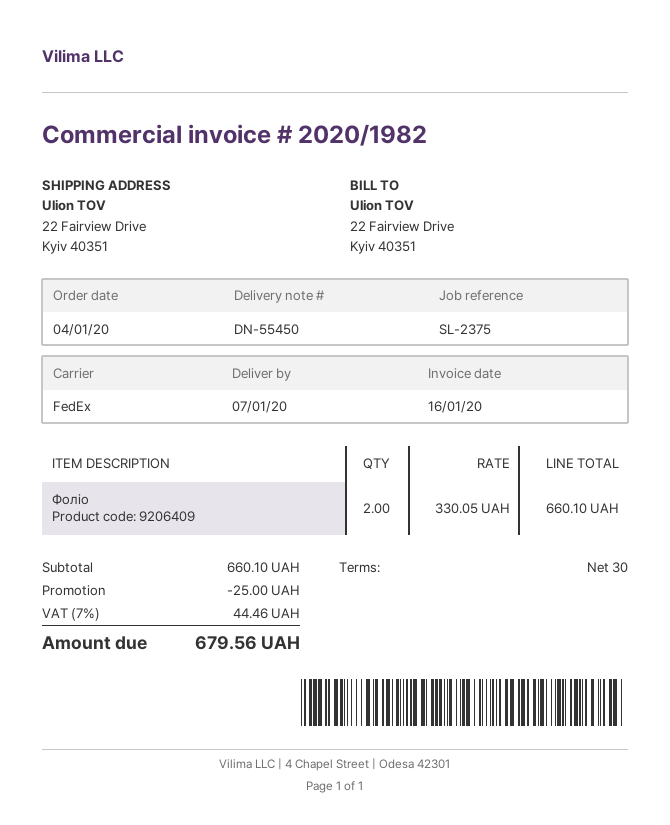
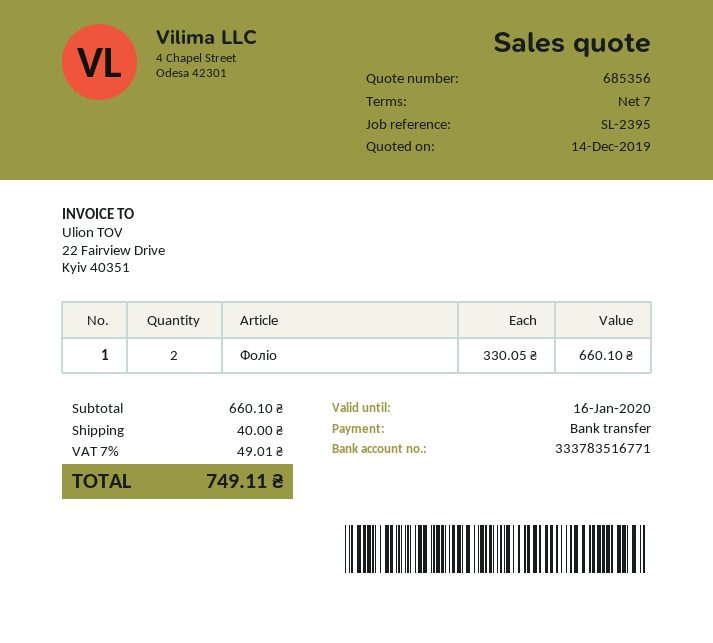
payment terms: 30 days -> 7 days
reference: SL-2375 -> SL-2395
discount: 25.00 -> none
shipping: none -> 40.00
tax: 7% = 44.46 -> 7% = 49.01
total: 679.56 -> 749.11

